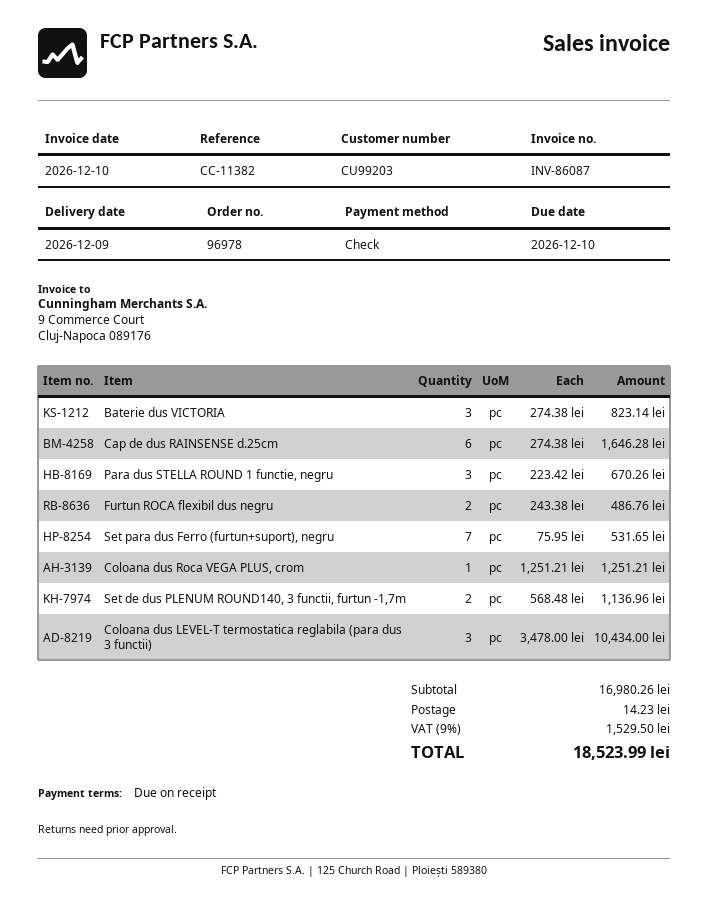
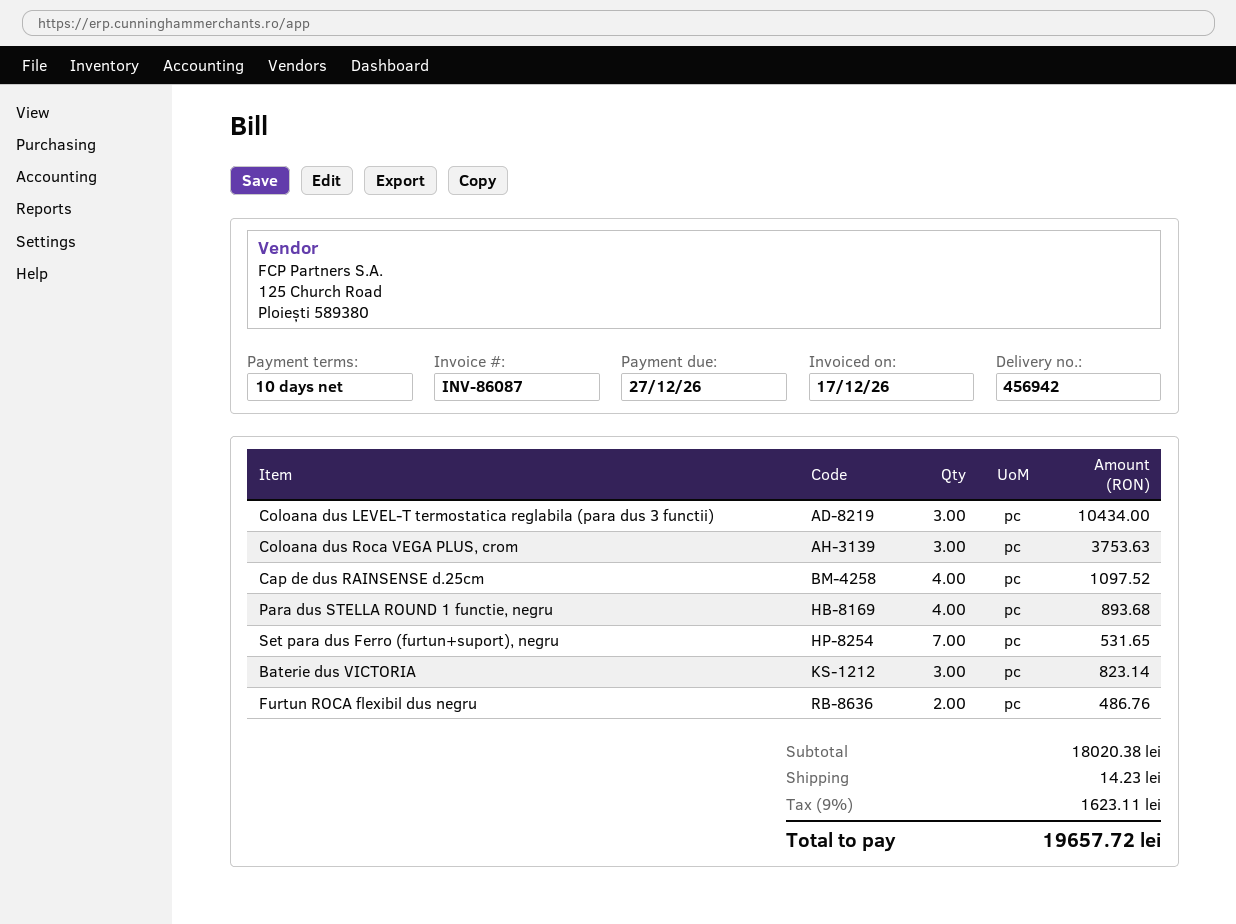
invoice date: 2026-12-10 -> 2026-12-17
payment terms: on receipt -> 10 days
due date: 2026-12-10 -> 2026-12-27
Cap de dus RAINSENSE d.25cm: 6 for 1646.28 -> 4 for 1097.52
Para dus STELLA ROUND 1 functie, negru: 3 for 670.26 -> 4 for 893.68
Coloana dus Roca VEGA PLUS, crom: 1 for 1251.21 -> 3 for 3753.63
Set de dus PLENUM ROUND140, 3 functii, furtun -1,7m: 2 for 1136.96 -> none
subtotal: 16980.26 -> 18020.38
tax: 9% = 1529.50 -> 9% = 1623.11
total: 18523.99 -> 19657.72

